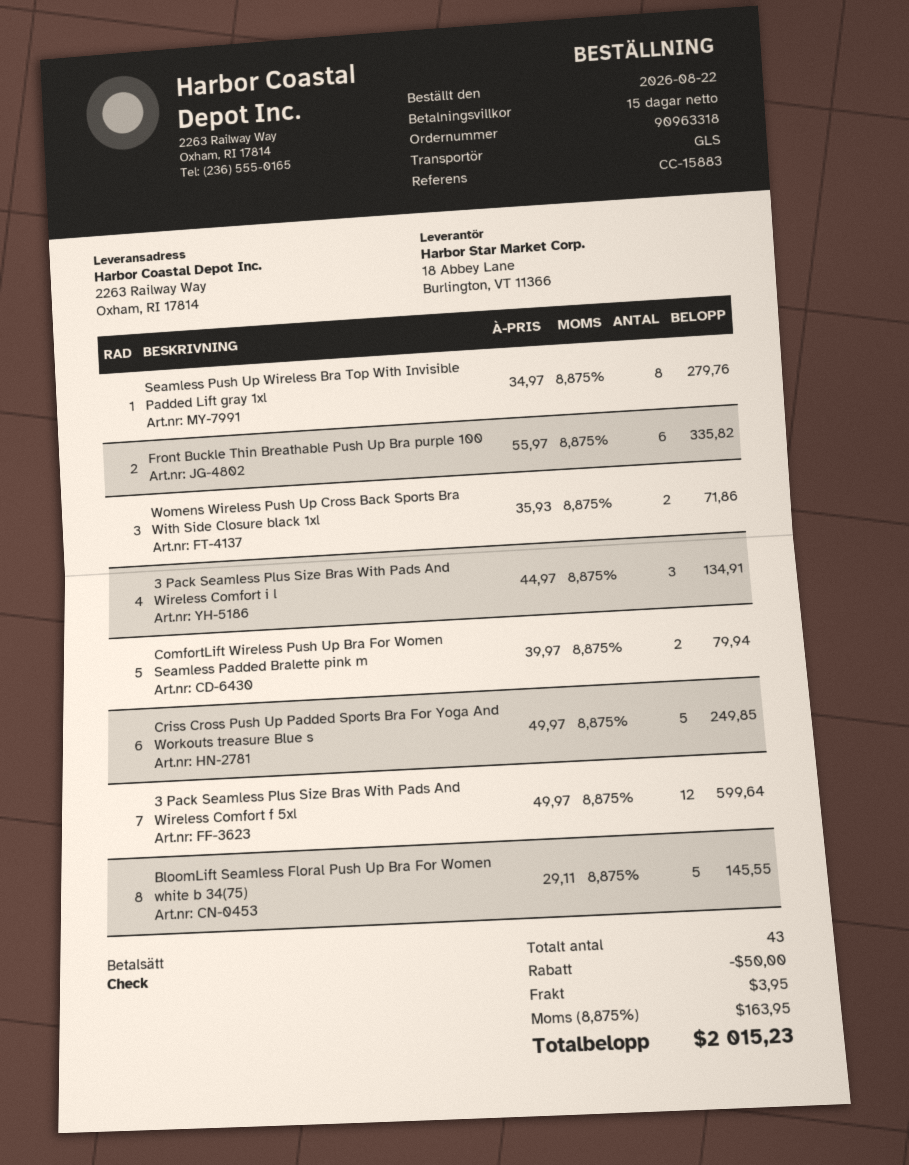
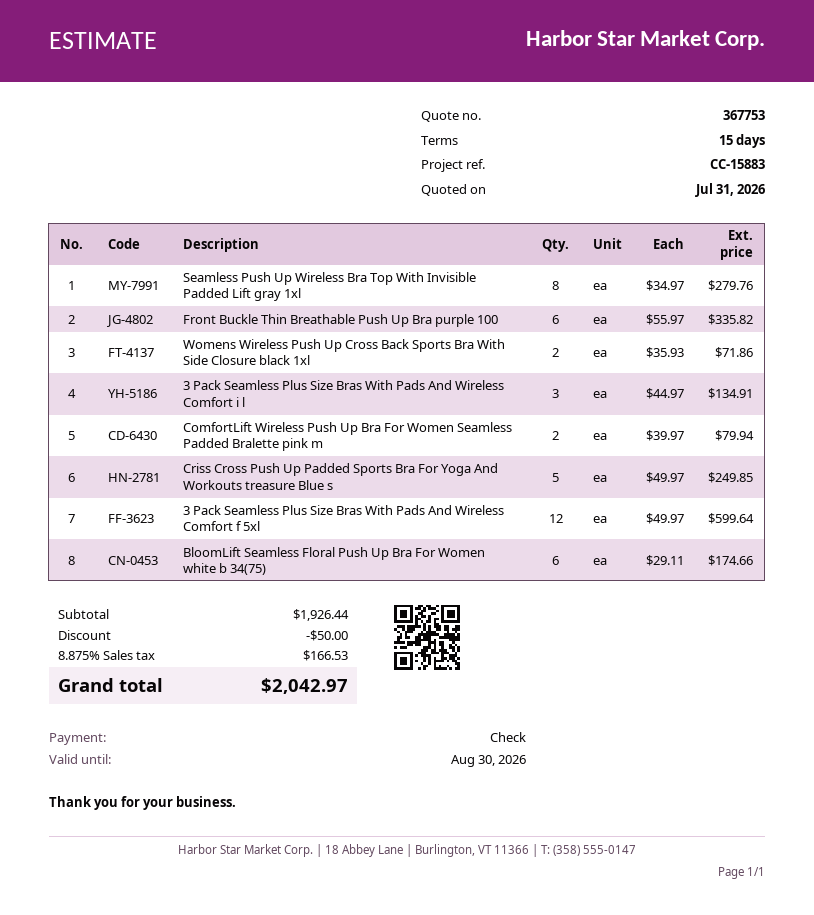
BloomLift Seamless Floral Push Up Bra For Women white b 34(75): 5 x 29.11 = 145.55 -> 6 x 29.11 = 174.66
shipping: 3.95 -> none
tax: 8.875% = 163.95 -> 8.875% = 166.53
total: 2015.23 -> 2042.97

